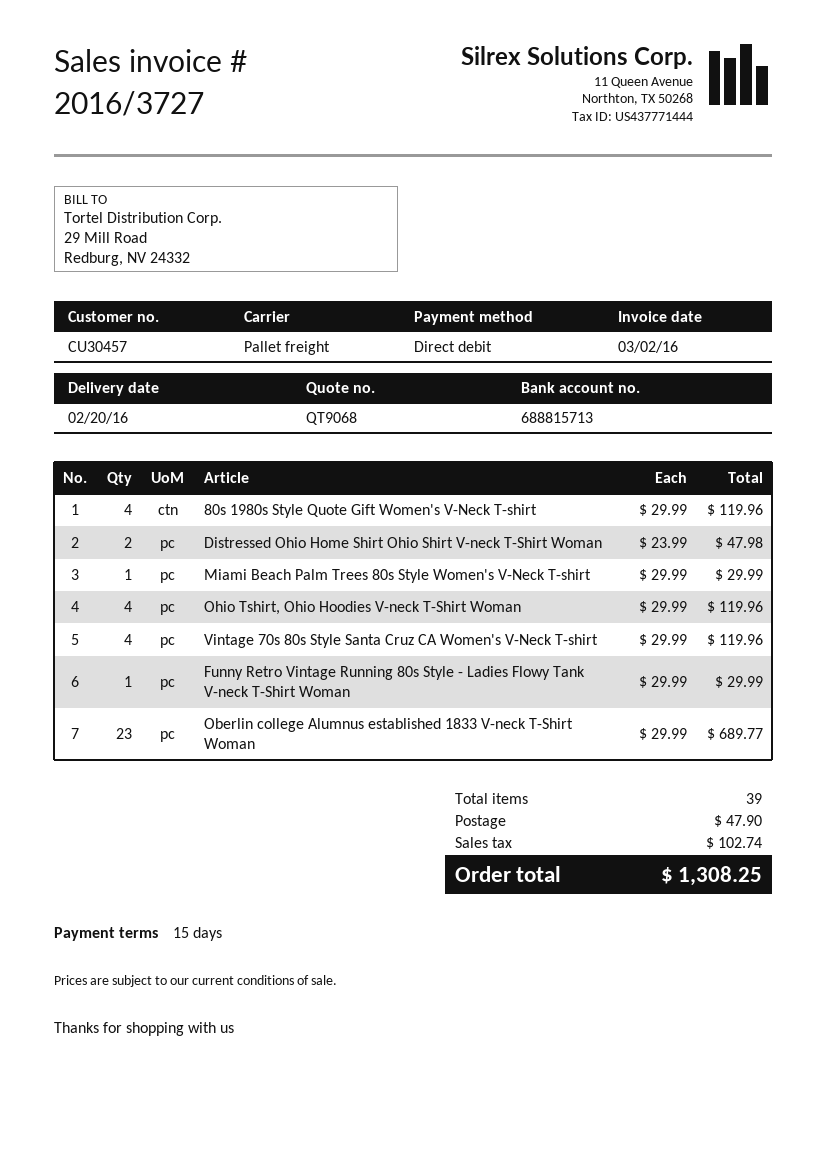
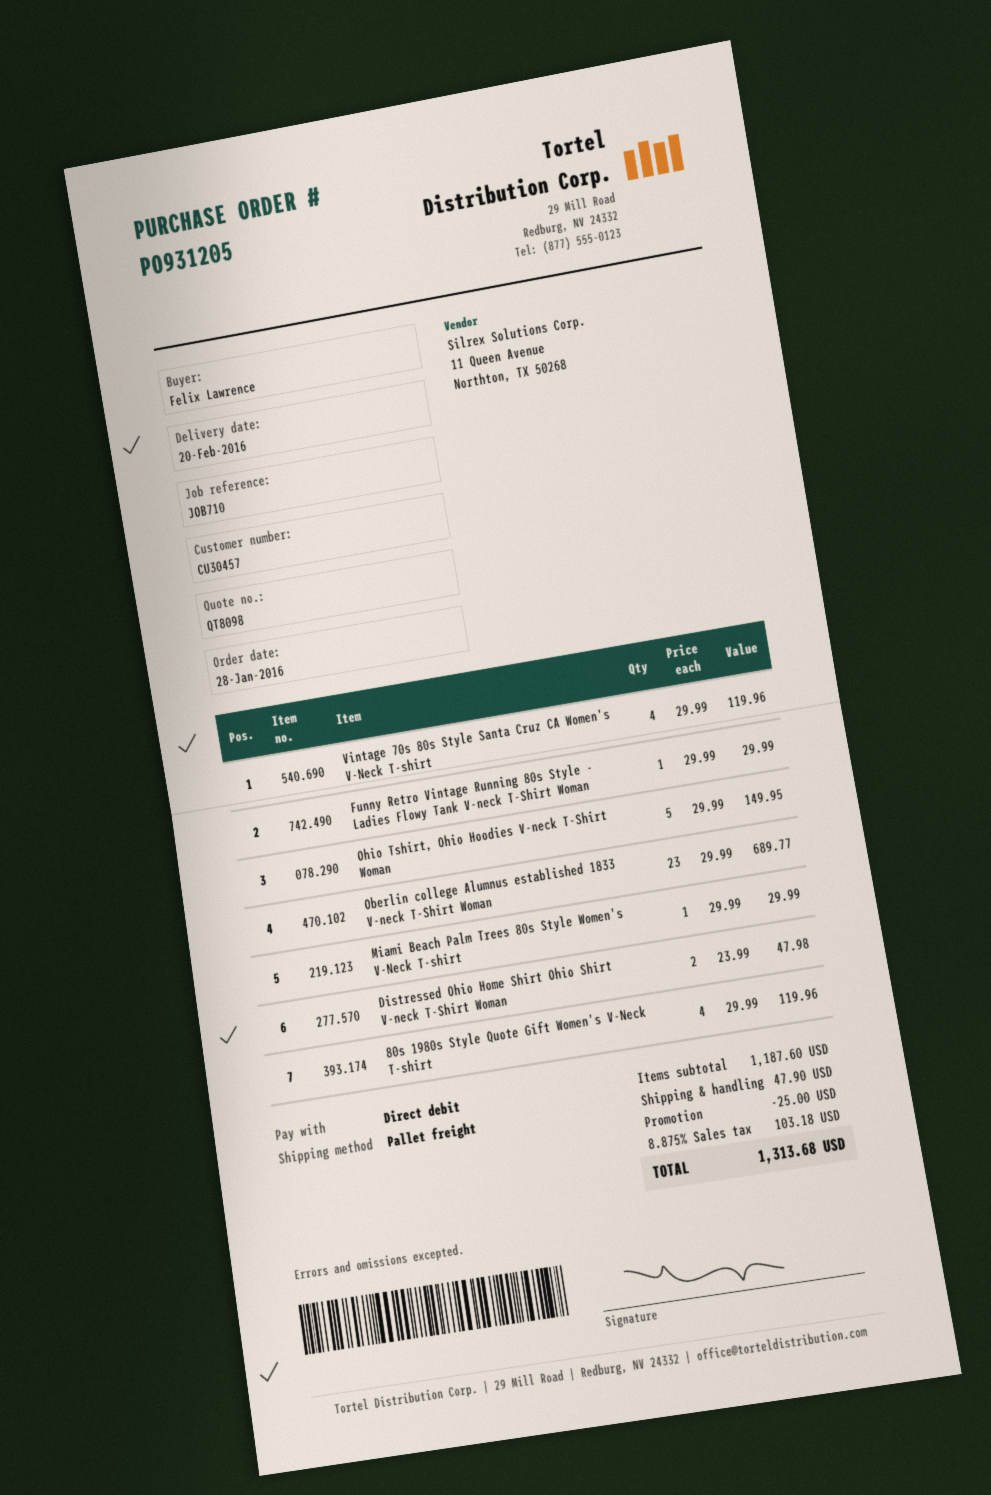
quote number: QT9068 -> QT8098
Ohio Tshirt, Ohio Hoodies V-neck T-Shirt Woman: 4 x 29.99 = 119.96 -> 5 x 29.99 = 149.95
discount: none -> 25.00
tax: 102.74 -> 103.18
total: 1308.25 -> 1313.68

